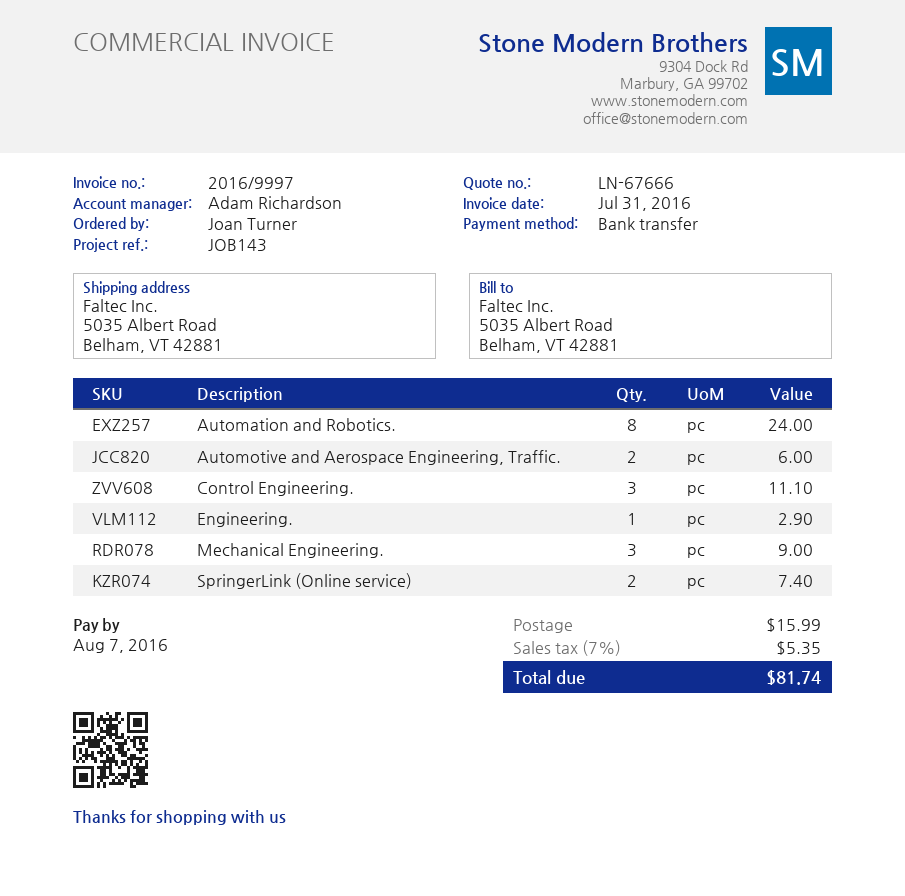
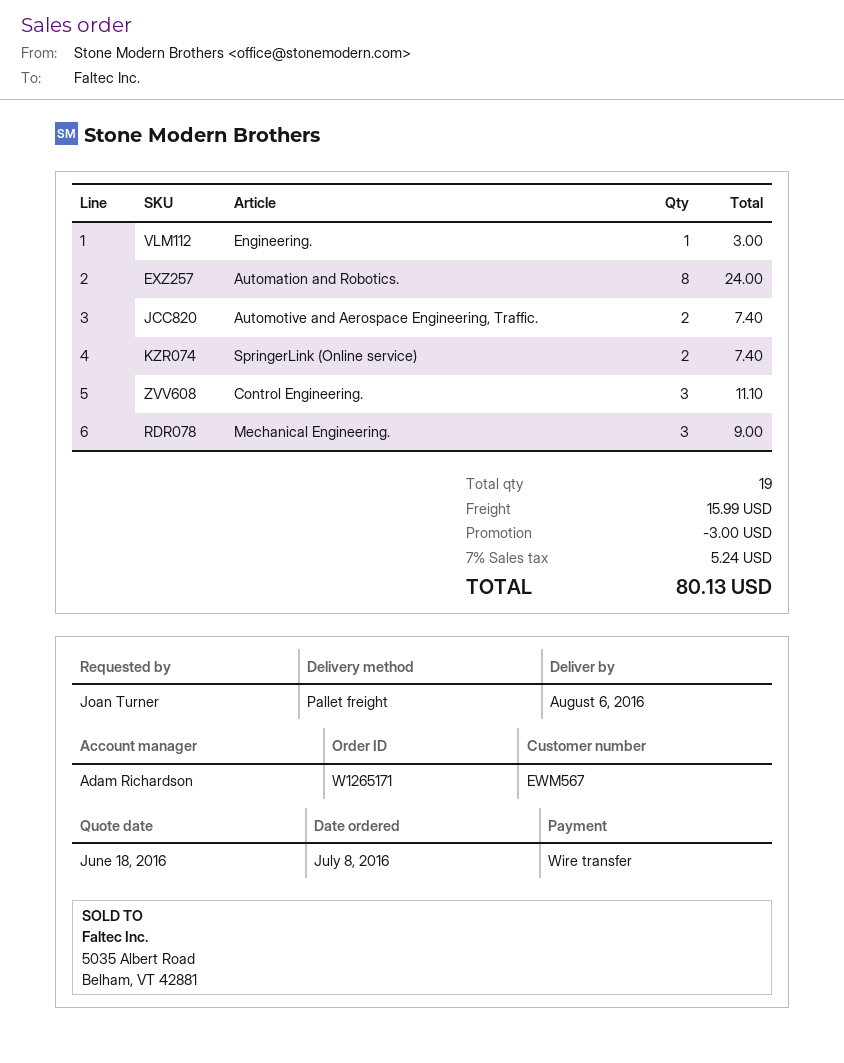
Automotive and Aerospace Engineering, Traffic.: 2 for 6.00 -> 2 for 7.40
Engineering.: 1 for 2.90 -> 1 for 3.00
discount: none -> 3.00
tax: 7% = 5.35 -> 7% = 5.24
total: 81.74 -> 80.13

